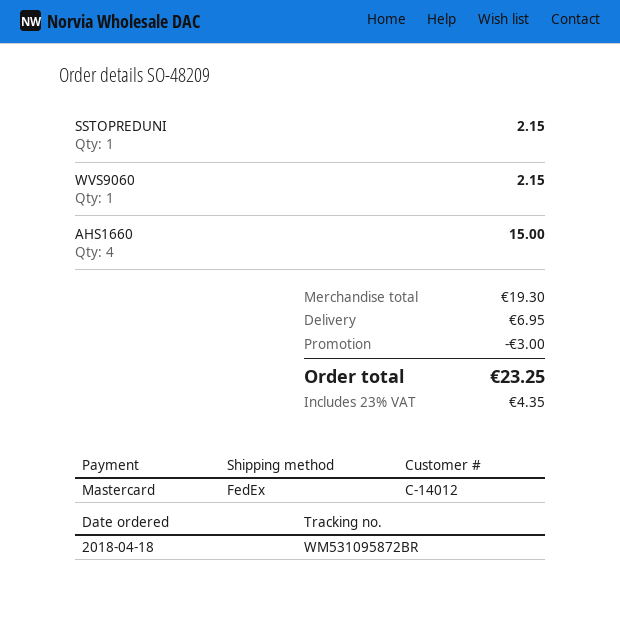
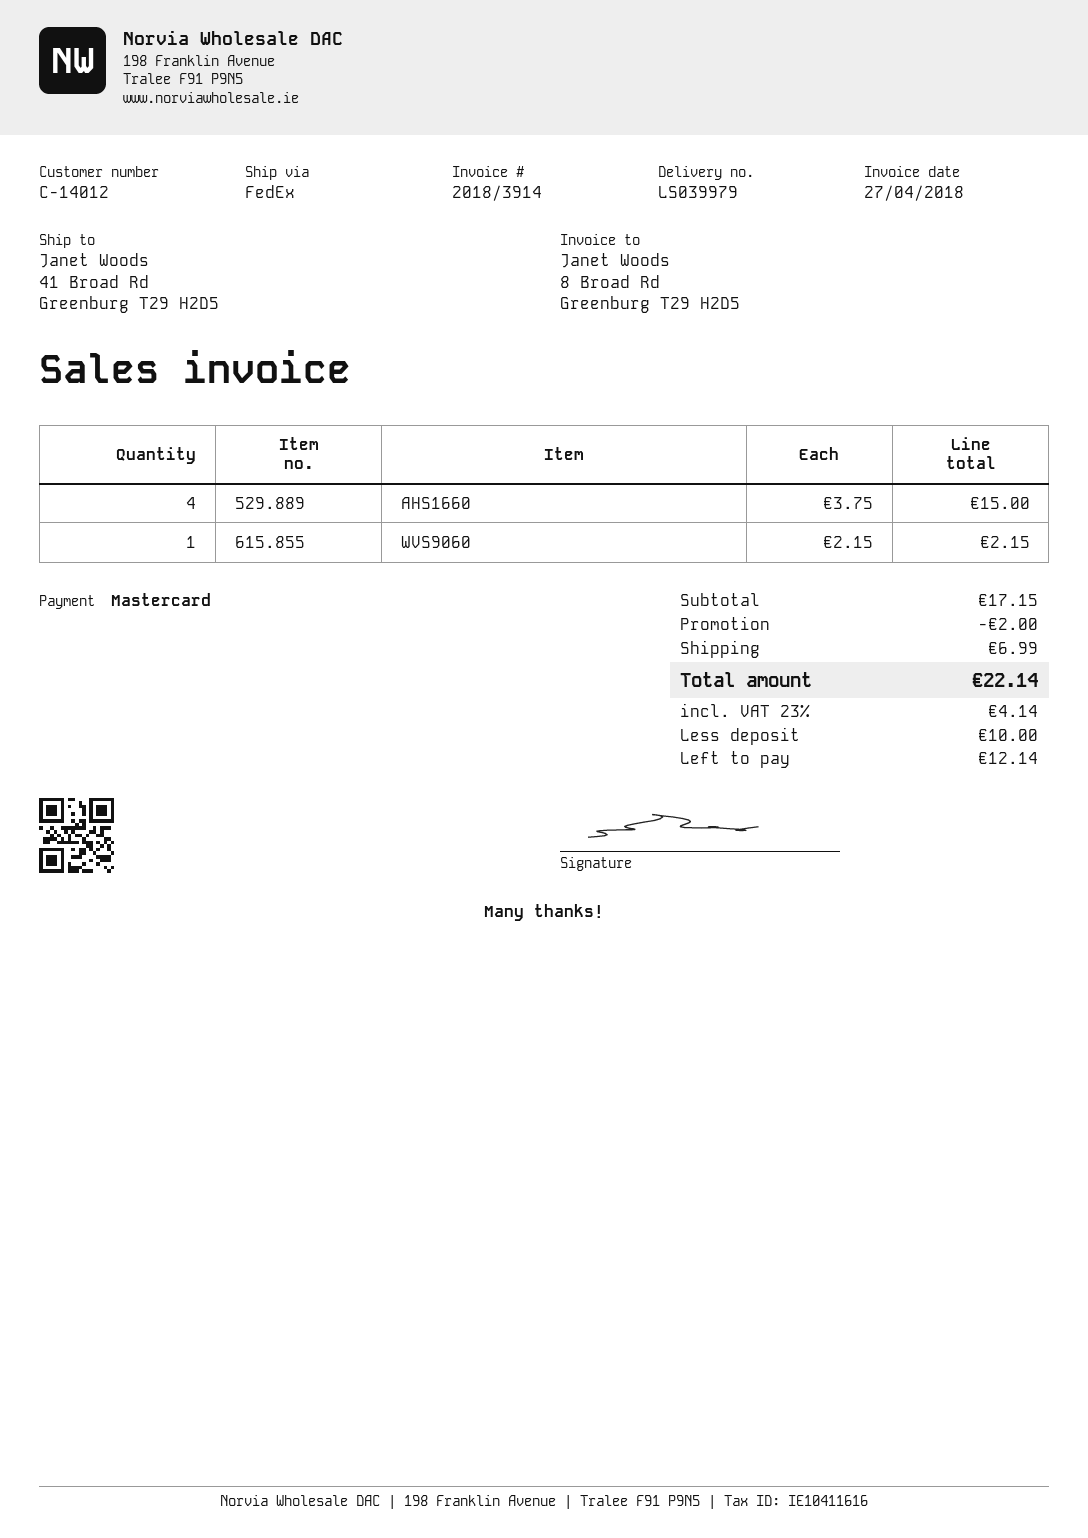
SSTOPREDUNI: 1 for 2.15 -> none
subtotal: 19.30 -> 17.15
discount: 3.00 -> 2.00
shipping: 6.95 -> 6.99
tax: 23% = 4.35 -> 23% = 4.14
total: 23.25 -> 22.14

